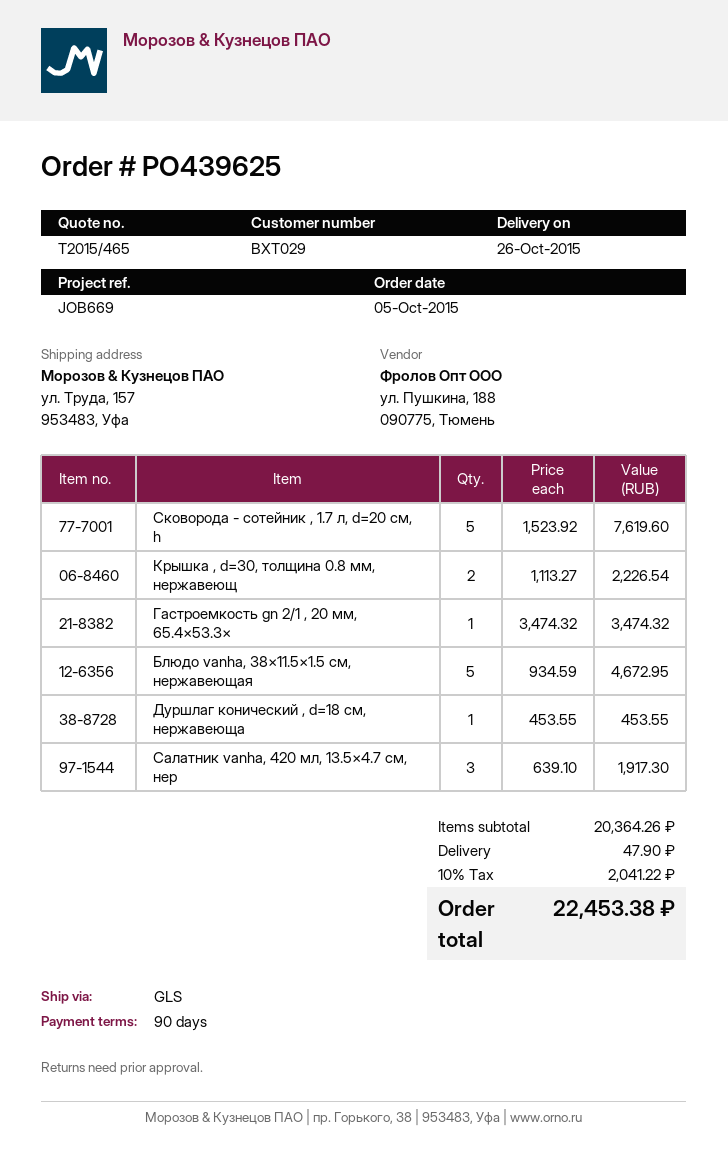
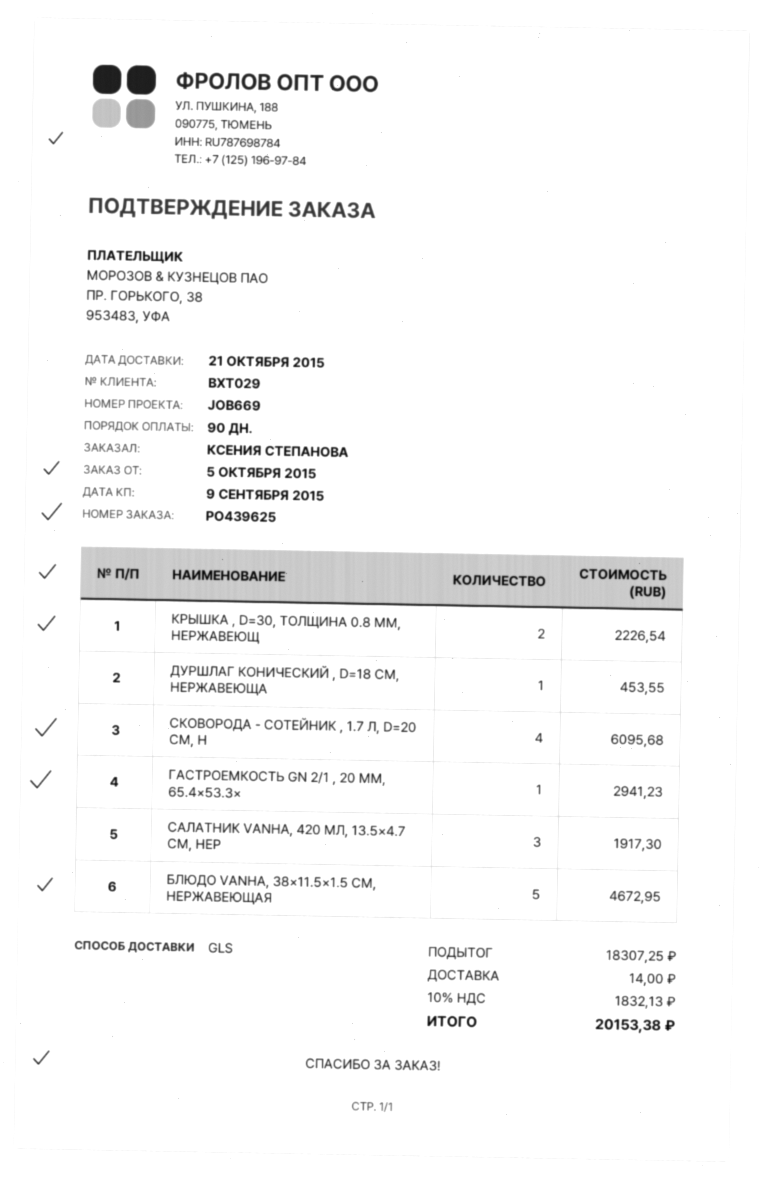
delivery date: 2015-10-26 -> 2015-10-21
Сковорода - сотейник , 1.7 л, d=20 см, h: 5 for 7619.60 -> 4 for 6095.68
Гастроемкость gn 2/1 , 20 мм, 65.4×53.3×: 1 for 3474.32 -> 1 for 2941.23
subtotal: 20364.26 -> 18307.25
shipping: 47.90 -> 14.00
tax: 10% = 2041.22 -> 10% = 1832.13
total: 22453.38 -> 20153.38

